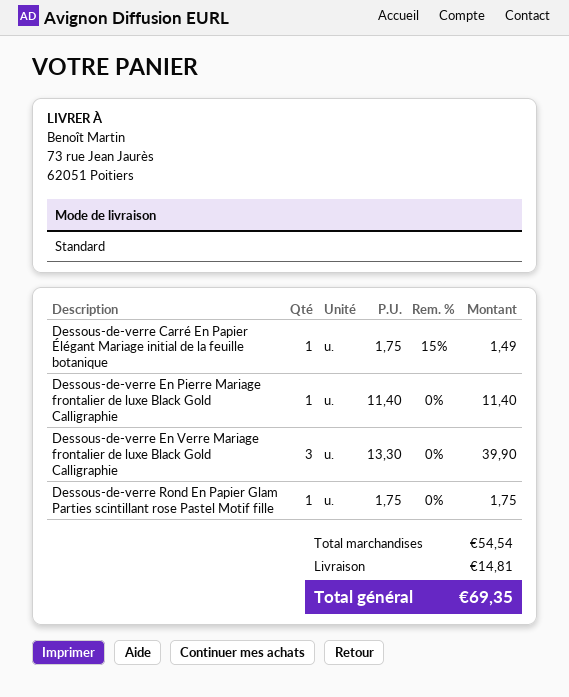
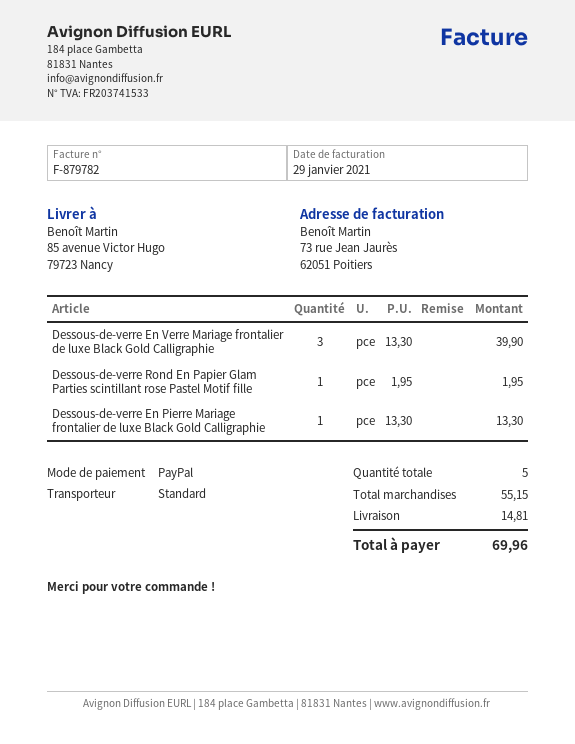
ship to: 73 rue Jean Jaurès, 62051 Poitiers -> 85 avenue Victor Hugo, 79723 Nancy
Dessous-de-verre Carré En Papier Élégant Mariage initial de la feuille botanique: 1 x 1.75 - 15% = 1.49 -> none
Dessous-de-verre En Pierre Mariage frontalier de luxe Black Gold Calligraphie: 1 x 11.40 = 11.40 -> 1 x 13.30 = 13.30
Dessous-de-verre Rond En Papier Glam Parties scintillant rose Pastel Motif fille: 1 x 1.75 = 1.75 -> 1 x 1.95 = 1.95
subtotal: 54.54 -> 55.15
total: 69.35 -> 69.96

